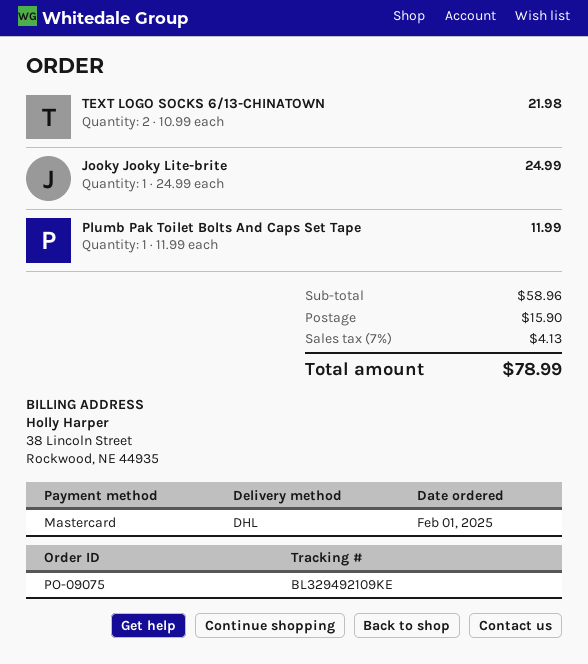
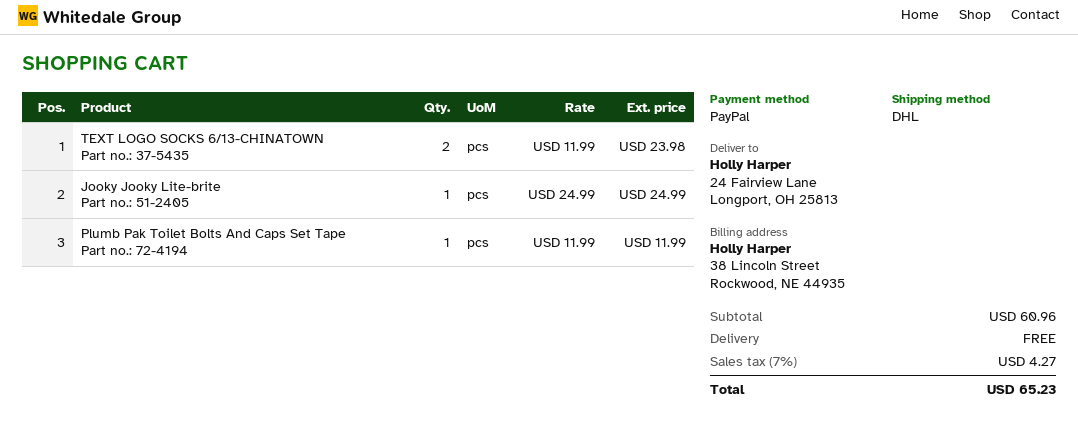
payment method: Mastercard -> PayPal
TEXT LOGO SOCKS 6/13-CHINATOWN: 2 x 10.99 = 21.98 -> 2 x 11.99 = 23.98
subtotal: 58.96 -> 60.96
shipping: 15.90 -> 0.00
tax: 7% = 4.13 -> 7% = 4.27
total: 78.99 -> 65.23

